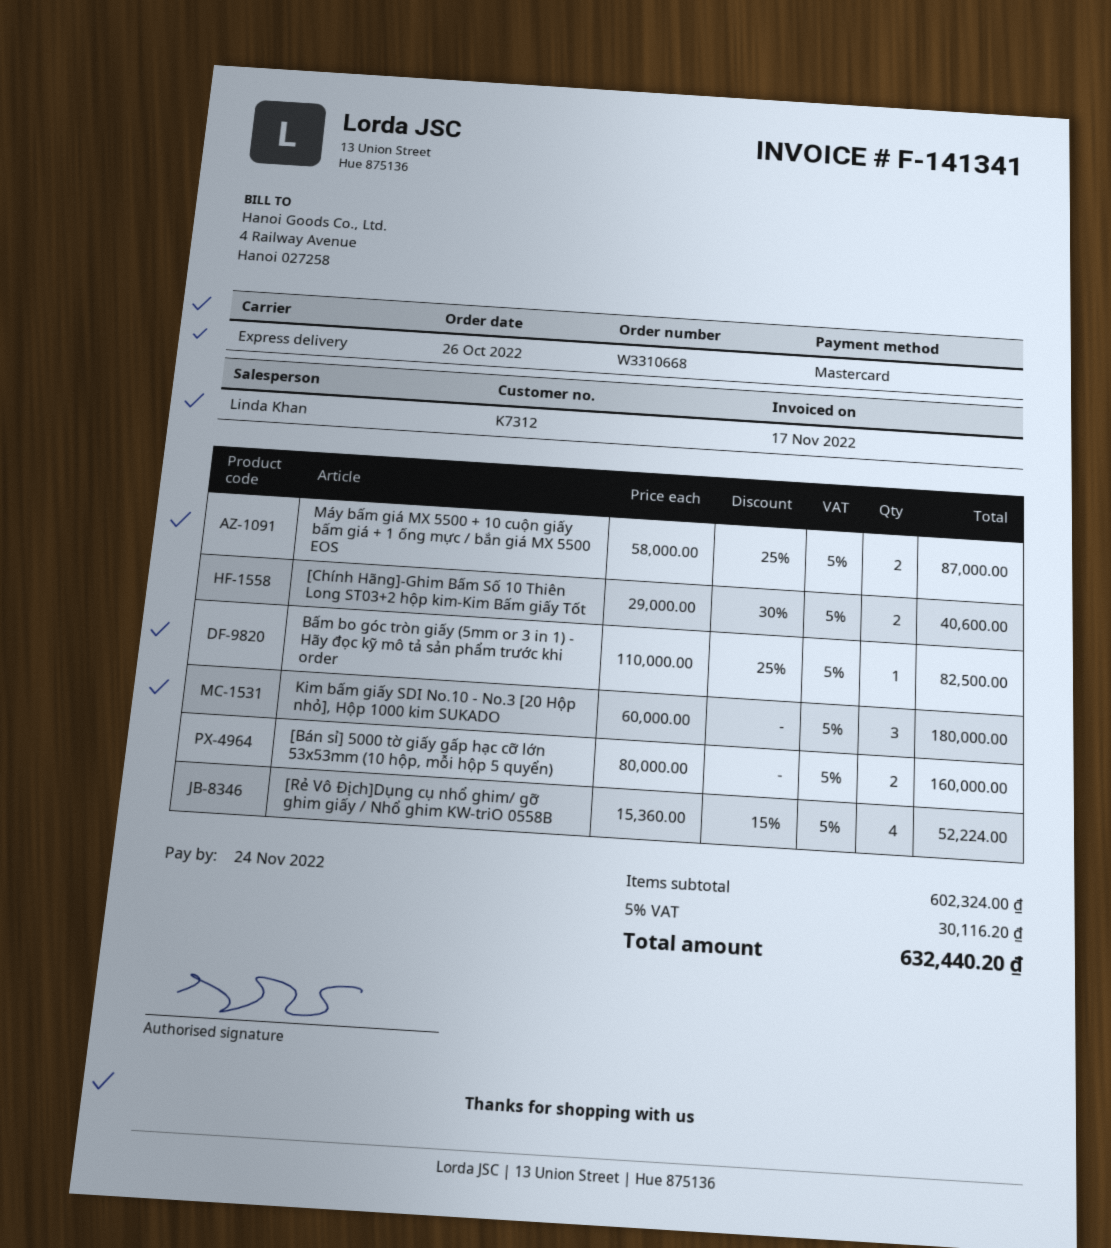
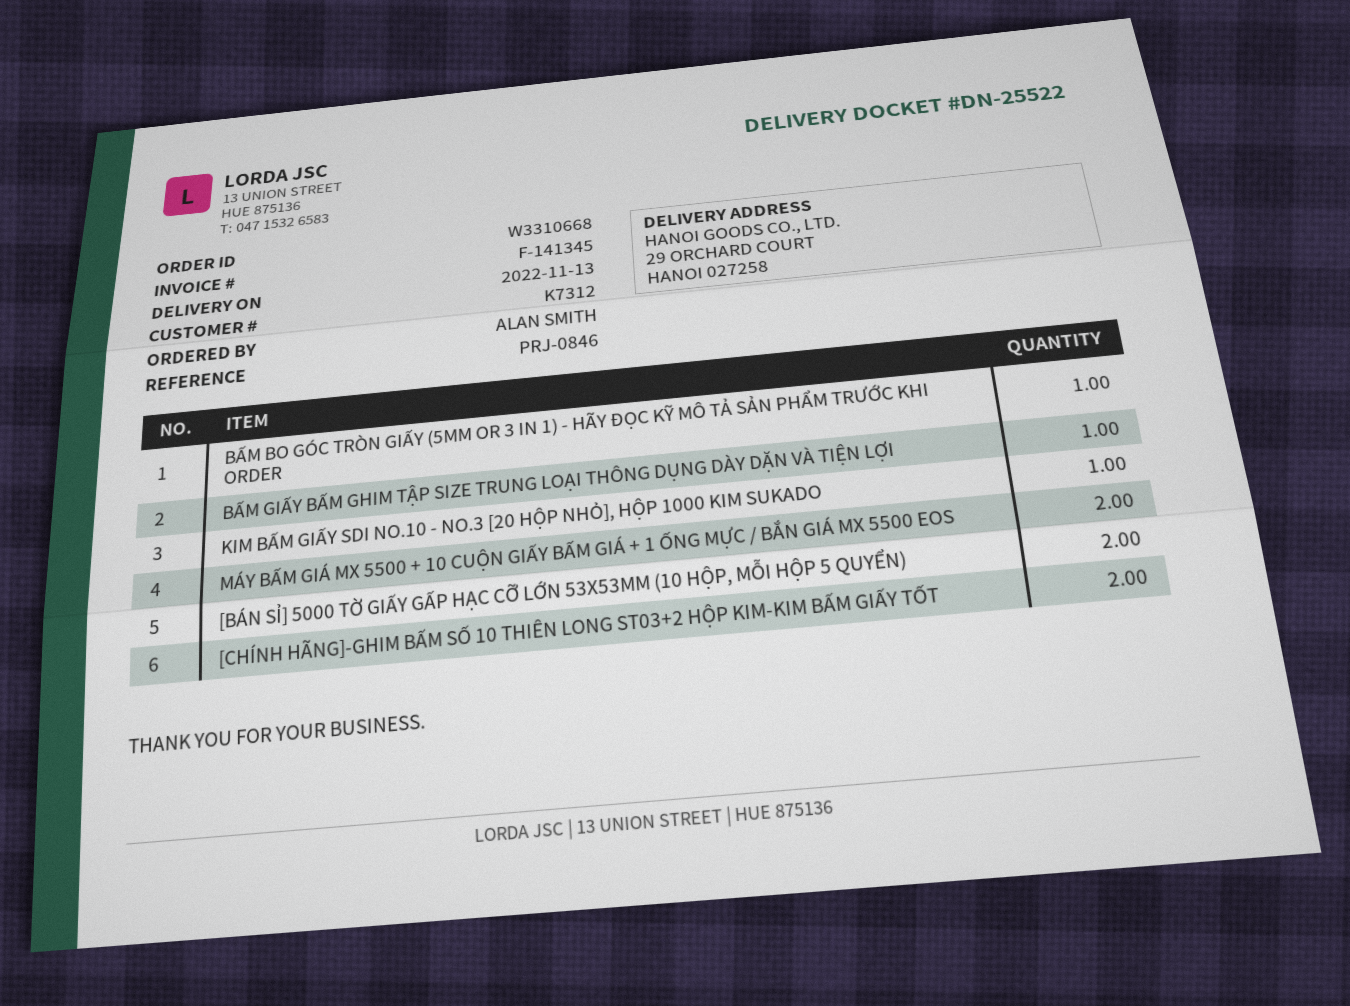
invoice number: F-141341 -> F-141345
Kim bấm giấy SDI No.10 - No.3 [20 Hộp nhỏ], Hộp 1000 kim SUKADO: 3 -> 1
[Rẻ Vô Địch]Dụng cụ nhổ ghim/ gỡ ghim giấy / Nhổ ghim KW-triO 0558B: 4 -> none
BẤM GIẤY BẤM GHIM TẬP SIZE TRUNG LOẠI THÔNG DỤNG DÀY DẶN VÀ TIỆN LỢI: none -> 1

